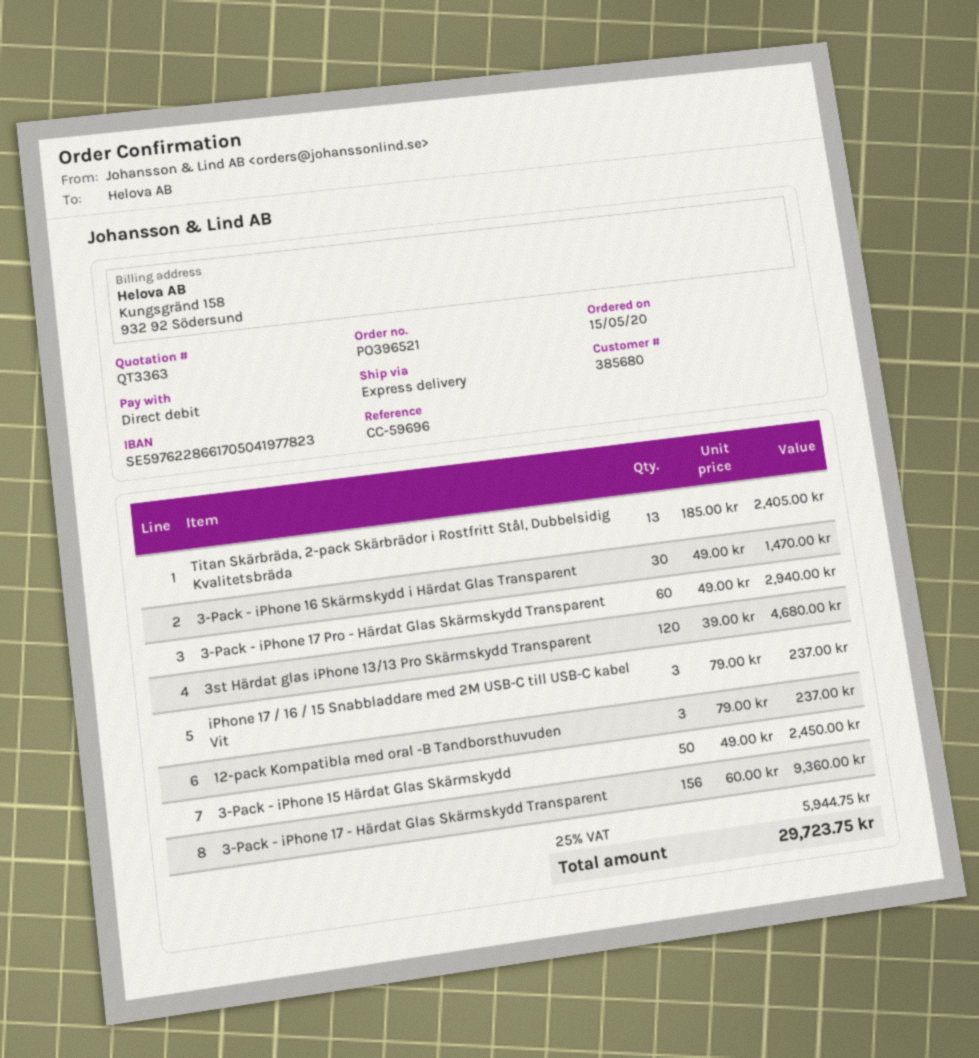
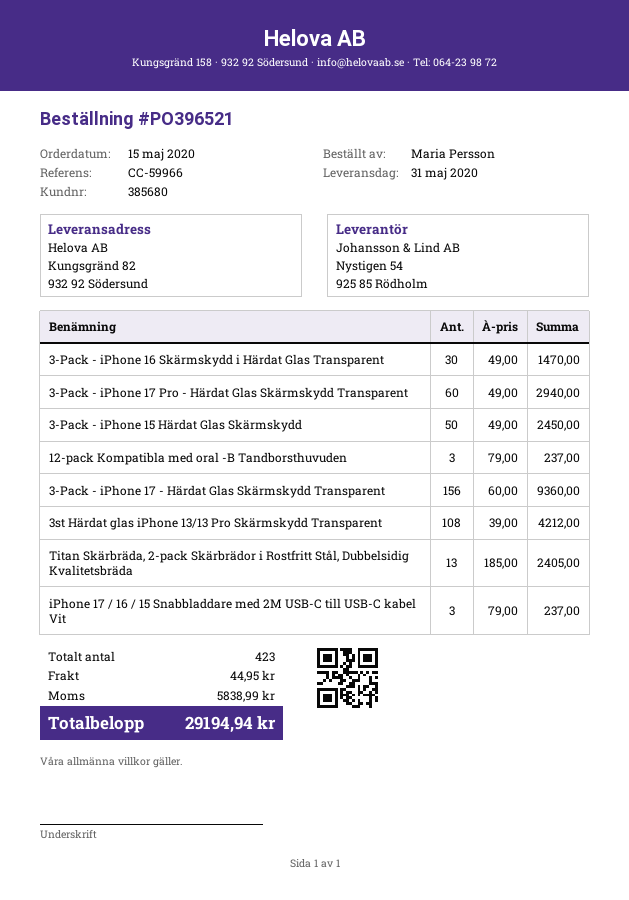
reference: CC-59696 -> CC-59966
3st Härdat glas iPhone 13/13 Pro Skärmskydd Transparent: 120 x 39.00 = 4680.00 -> 108 x 39.00 = 4212.00
shipping: none -> 44.95
tax: 5944.75 -> 5838.99
total: 29723.75 -> 29194.94

